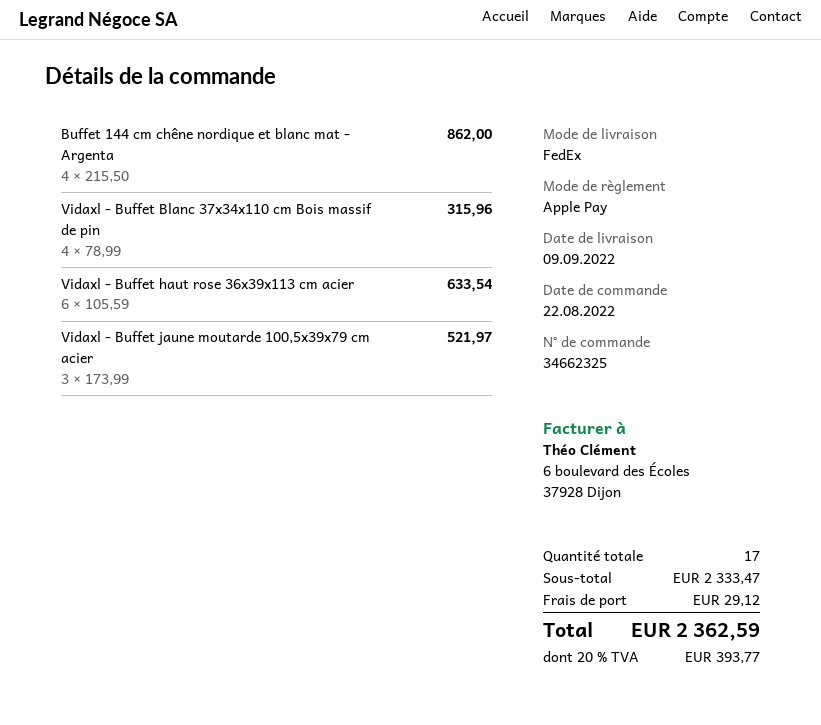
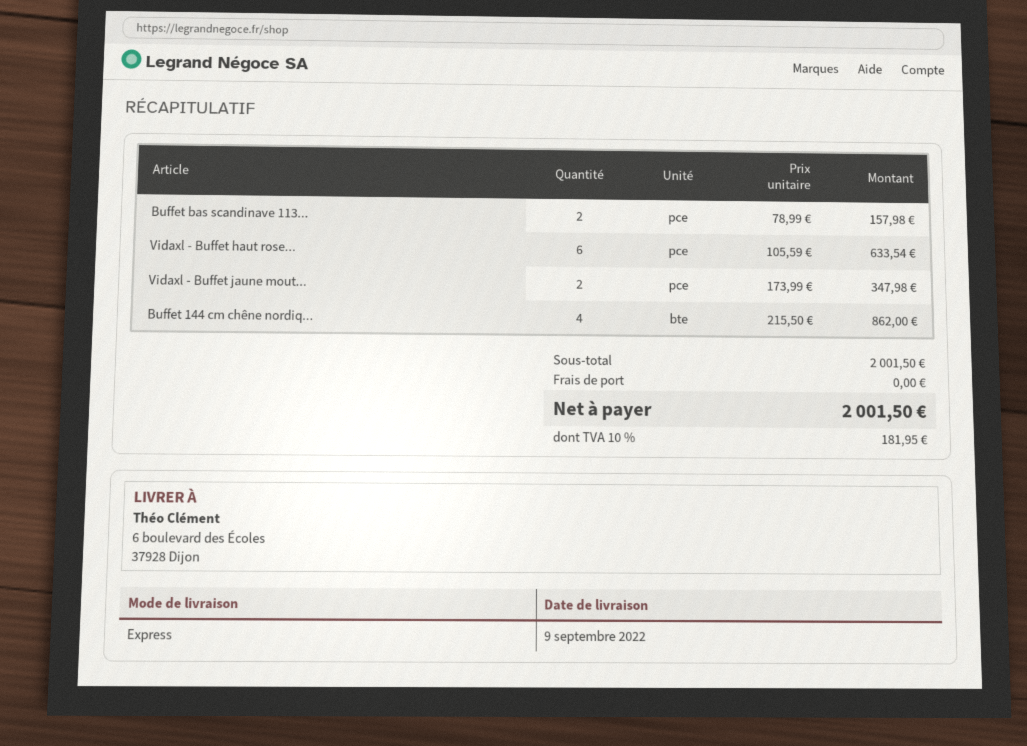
shipping method: FedEx -> express
Vidaxl - Buffet Blanc 37x34x110 cm Bois massif de pin: 4 x 78.99 = 315.96 -> none
Vidaxl - Buffet jaune moutarde 100,5x39x79 cm acier: 3 x 173.99 = 521.97 -> 2 x 173.99 = 347.98
Buffet bas scandinave 113...: none -> 2 x 78.99 = 157.98
subtotal: 2333.47 -> 2001.50
shipping: 29.12 -> 0.00
tax: 20% = 393.77 -> 10% = 181.95
total: 2362.59 -> 2001.50

